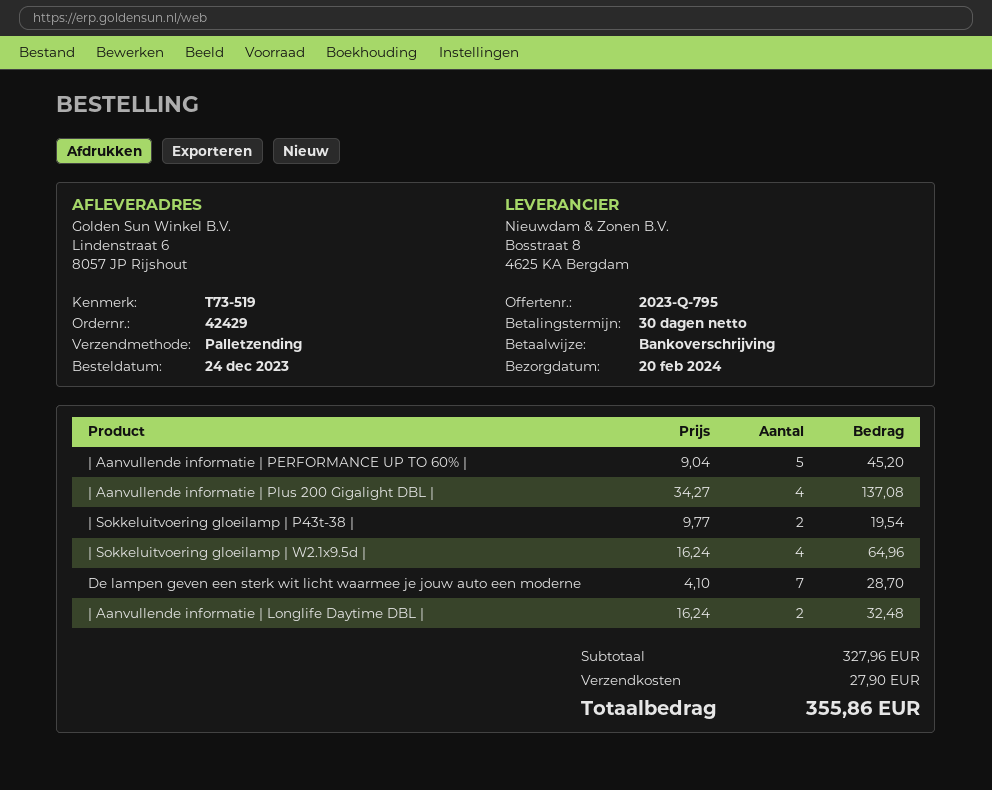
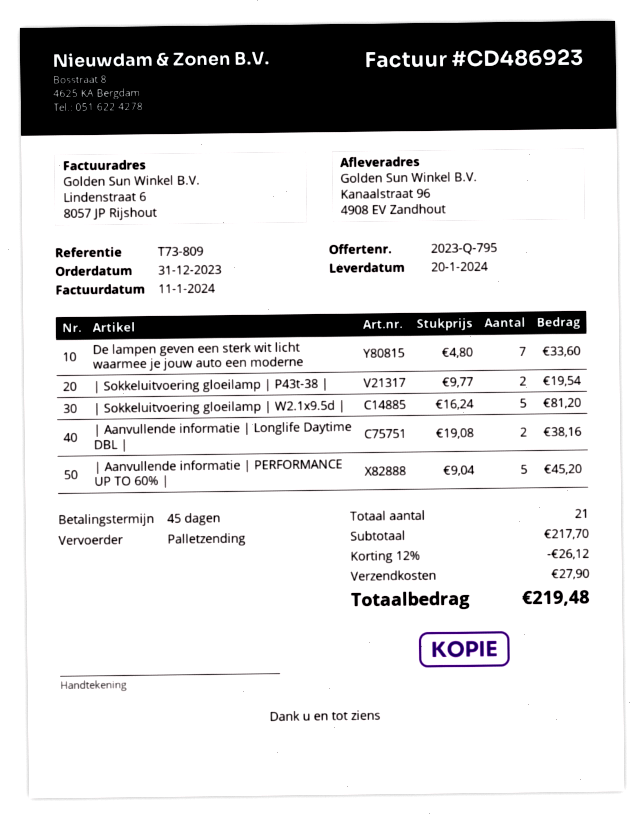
order date: 2023-12-24 -> 2023-12-31
delivery date: 2024-02-20 -> 2024-01-20
payment terms: 30 days -> 45 days
reference: T73-519 -> T73-809
ship to: Lindenstraat 6, 8057 JP Rijshout -> Kanaalstraat 96, 4908 EV Zandhout
| Aanvullende informatie | Plus 200 Gigalight DBL |: 4 x 34.27 = 137.08 -> none
| Sokkeluitvoering gloeilamp | W2.1x9.5d |: 4 x 16.24 = 64.96 -> 5 x 16.24 = 81.20
De lampen geven een sterk wit licht waarmee je jouw auto een moderne: 7 x 4.10 = 28.70 -> 7 x 4.80 = 33.60
| Aanvullende informatie | Longlife Daytime DBL |: 2 x 16.24 = 32.48 -> 2 x 19.08 = 38.16
subtotal: 327.96 -> 217.70
discount: none -> 12% = 26.12
total: 355.86 -> 219.48

